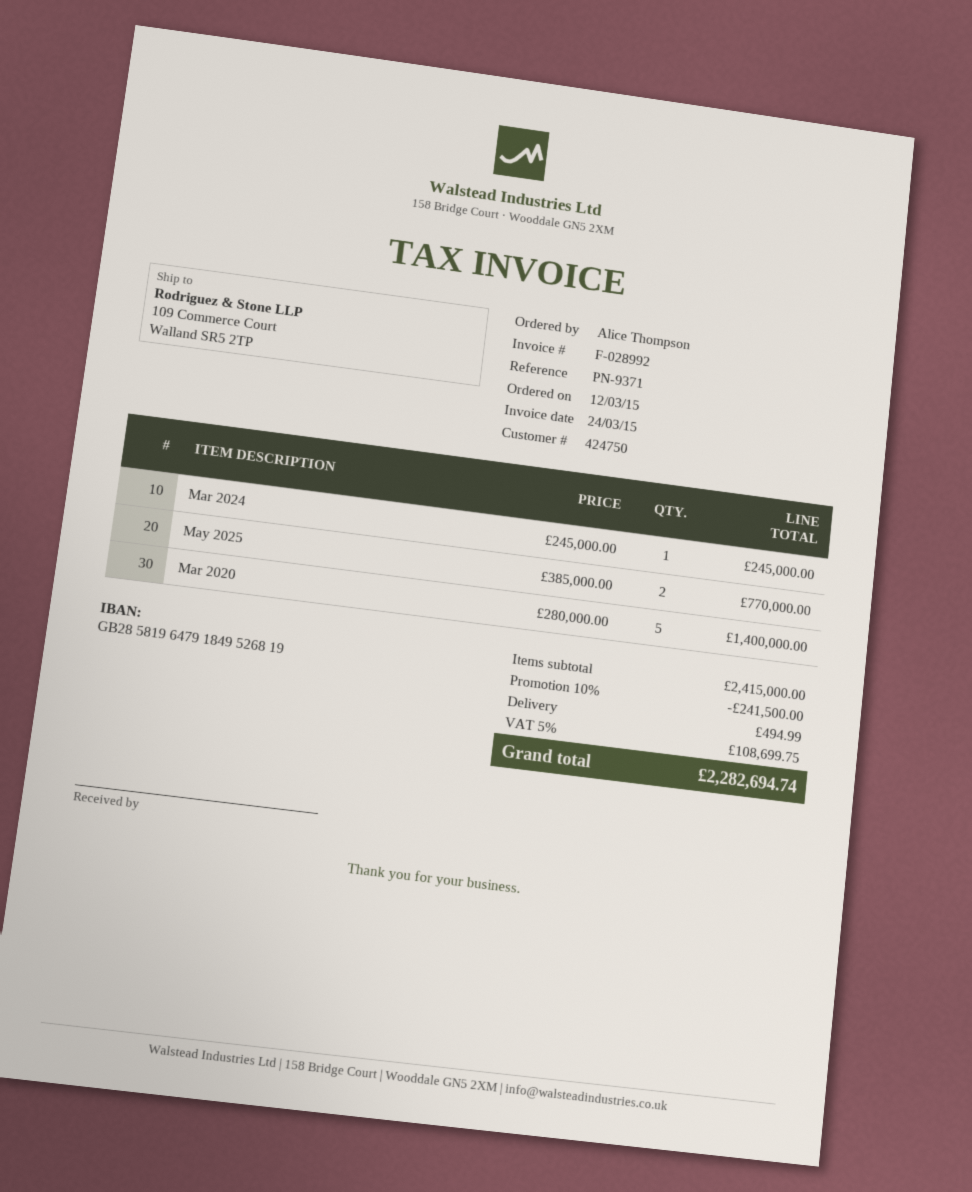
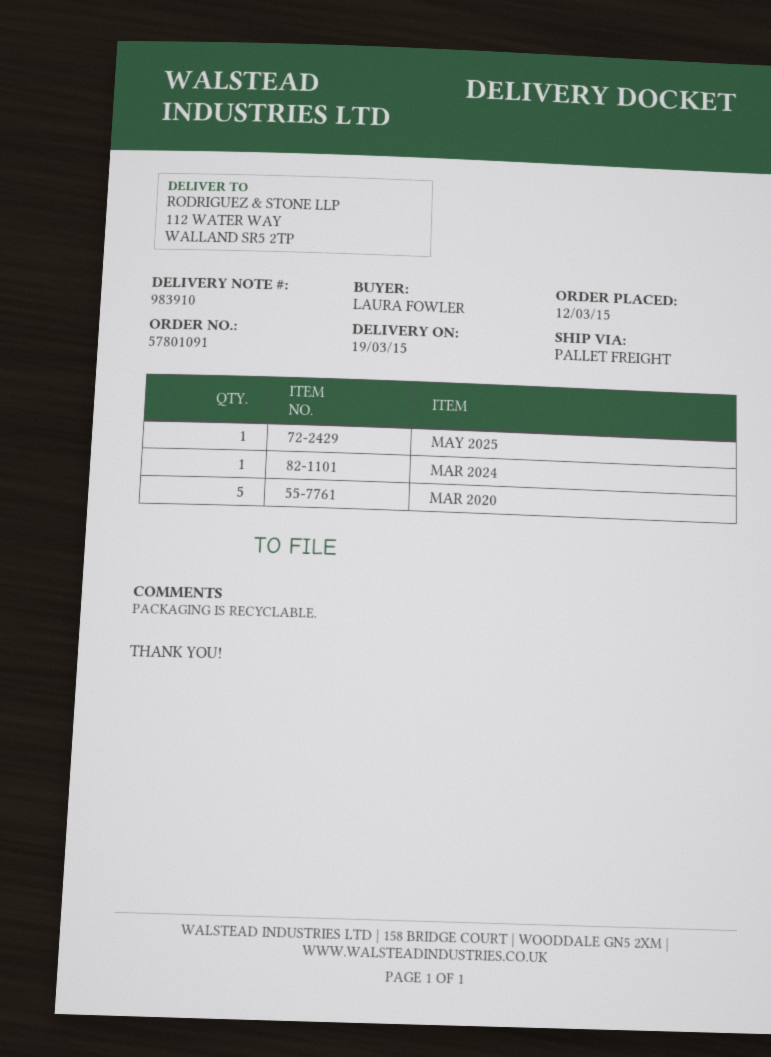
ordered by: Alice Thompson -> LAURA FOWLER
ship to: 109 Commerce Court, Walland SR5 2TP -> 112 WATER WAY, WALLAND SR5 2TP
May 2025: 2 -> 1

